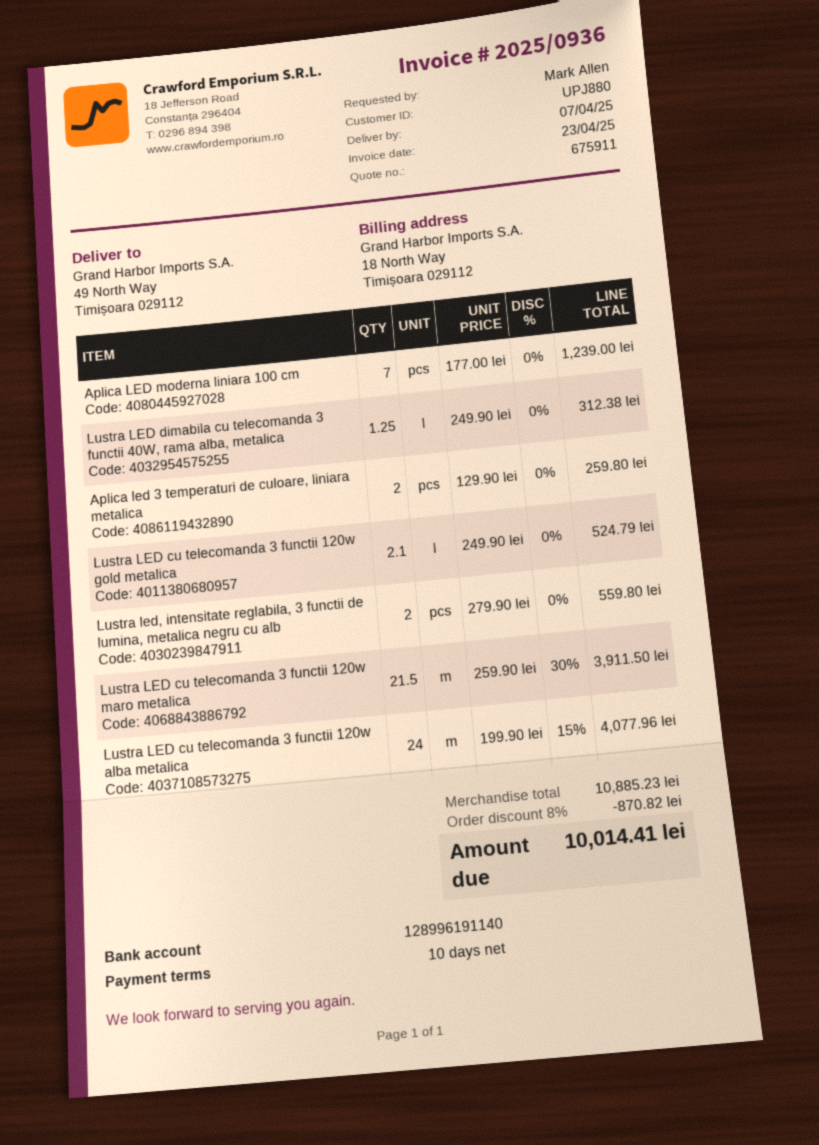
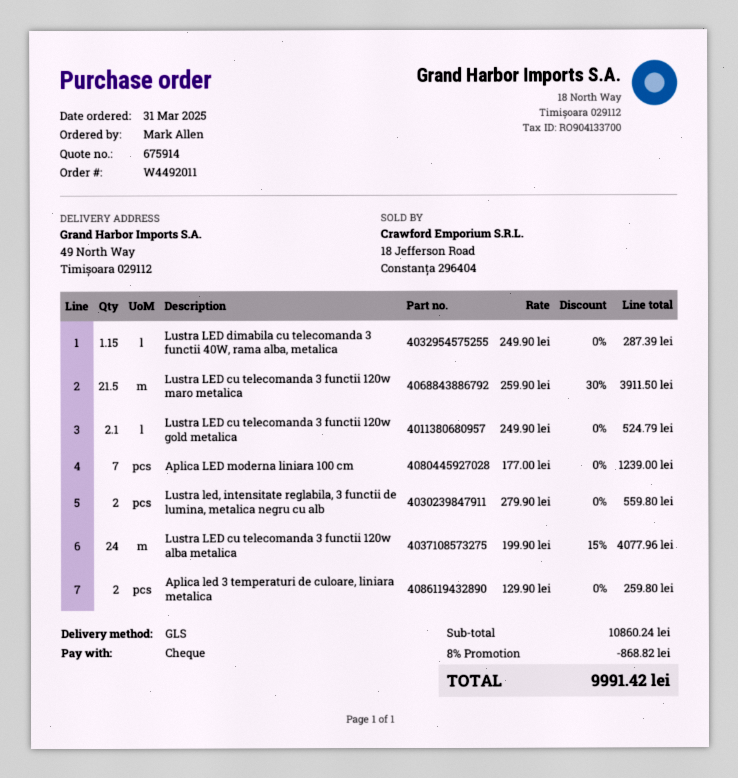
quote number: 675911 -> 675914
Lustra LED dimabila cu telecomanda 3 functii 40W, rama alba, metalica: 1.25 x 249.90 = 312.38 -> 1.15 x 249.90 = 287.39
subtotal: 10885.23 -> 10860.24
discount: 8% = 870.82 -> 8% = 868.82
total: 10014.41 -> 9991.42

